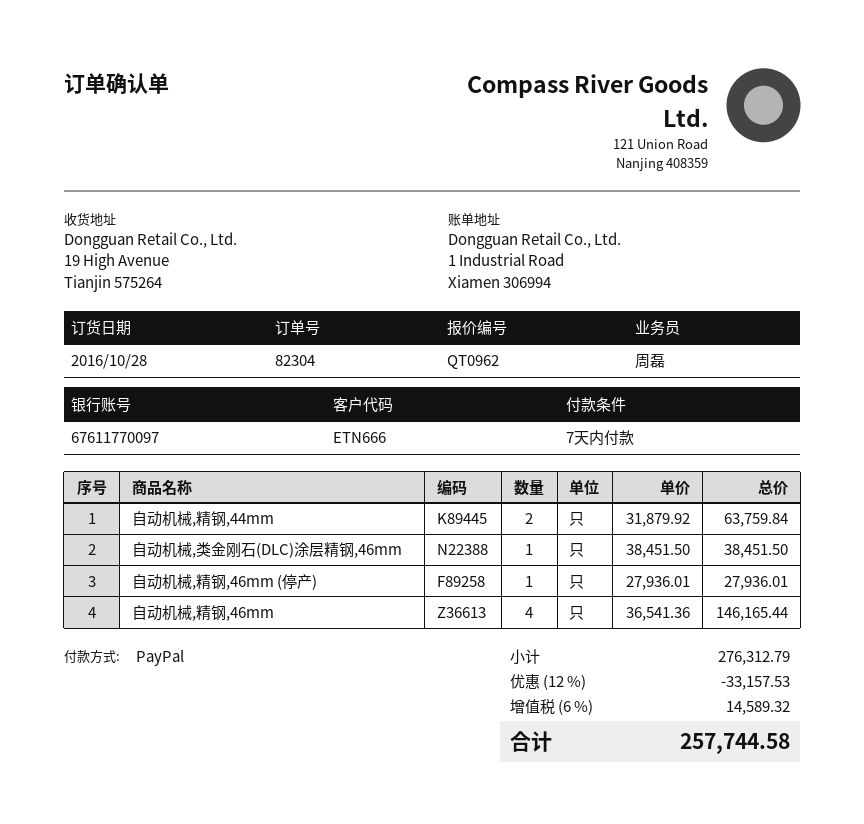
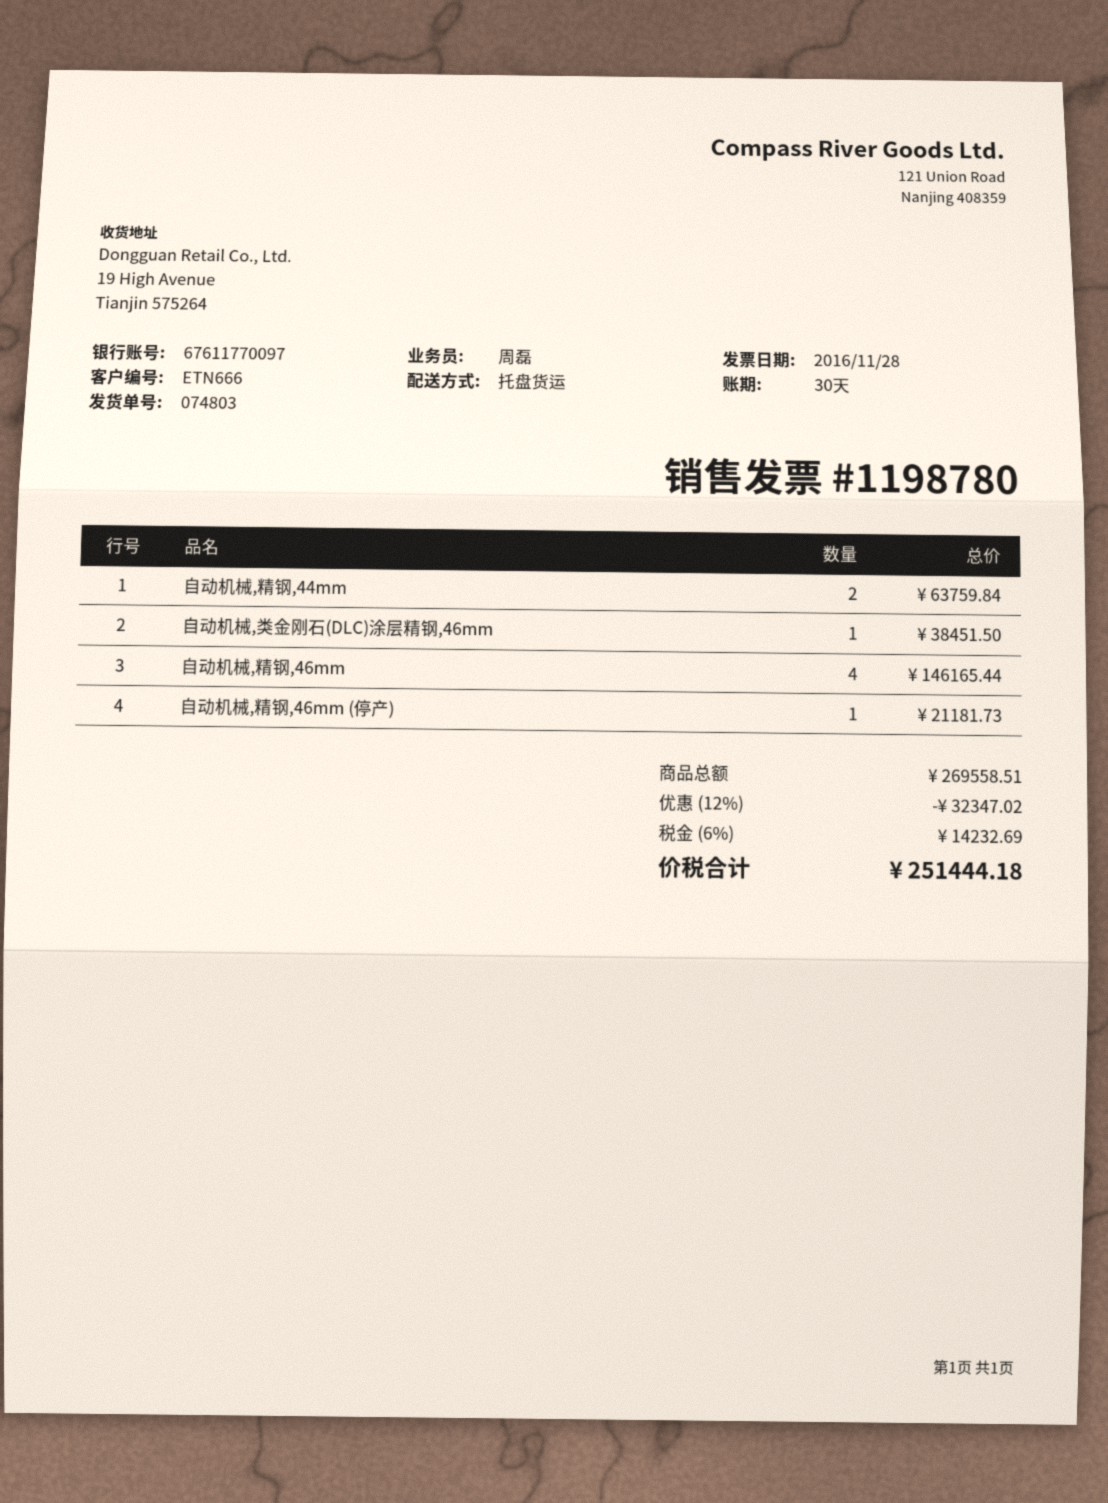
payment terms: 7 days -> 30 days
自动机械,精钢,46mm (停产): 1 for 27936.01 -> 1 for 21181.73
subtotal: 276312.79 -> 269558.51
discount: 12% = 33157.53 -> 12% = 32347.02
tax: 6% = 14589.32 -> 6% = 14232.69
total: 257744.58 -> 251444.18

